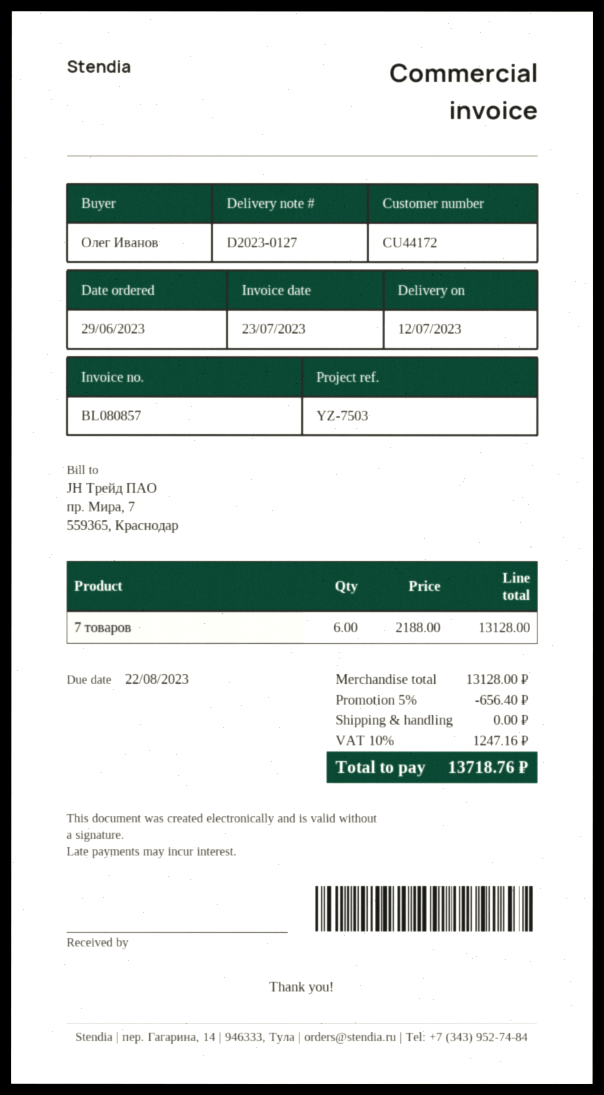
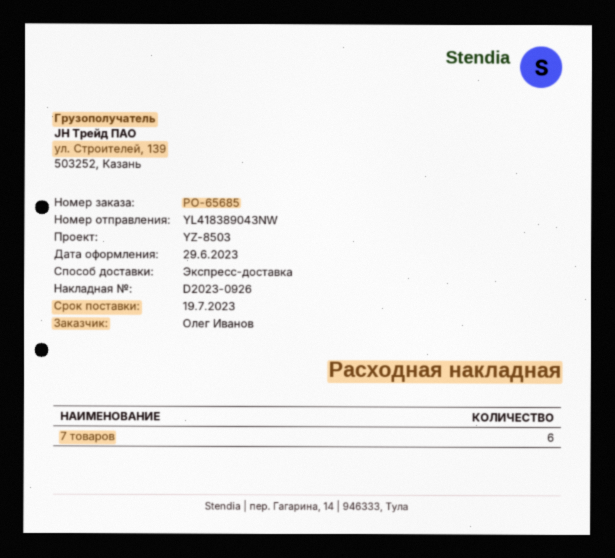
delivery note number: D2023-0127 -> D2023-0926
delivery date: 2023-07-12 -> 2023-07-19
reference: YZ-7503 -> YZ-8503

